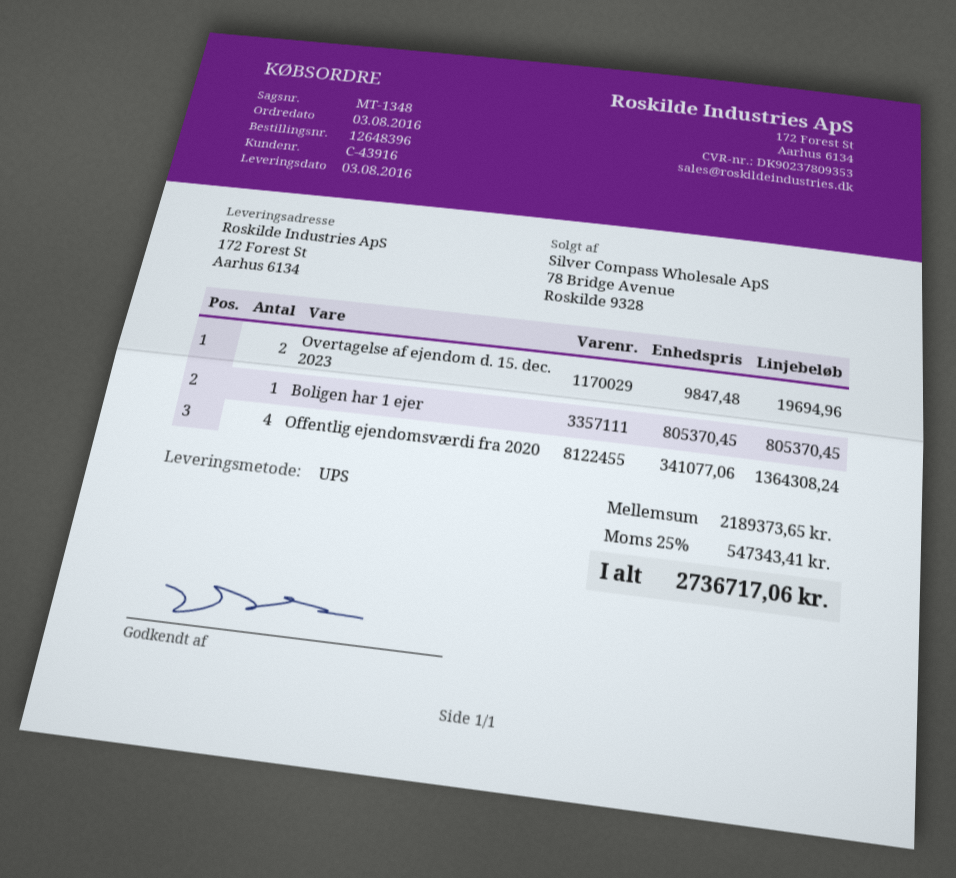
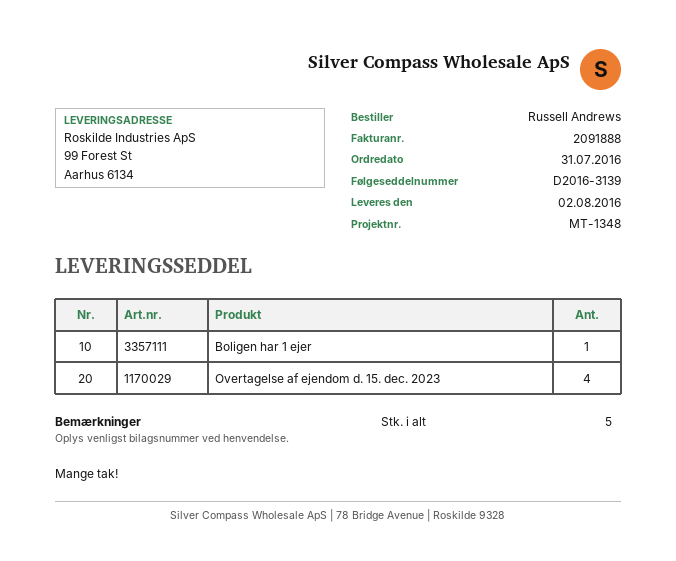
order date: 2016-08-03 -> 2016-07-31
delivery date: 2016-08-03 -> 2016-08-02
ship to: 172 Forest St, Aarhus 6134 -> 99 Forest St, Aarhus 6134
Overtagelse af ejendom d. 15. dec. 2023: 2 -> 4
Offentlig ejendomsværdi fra 2020: 4 -> none

